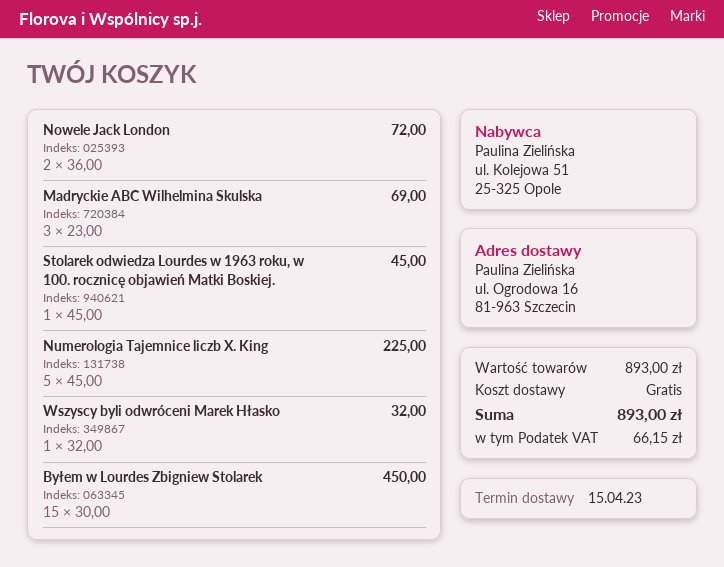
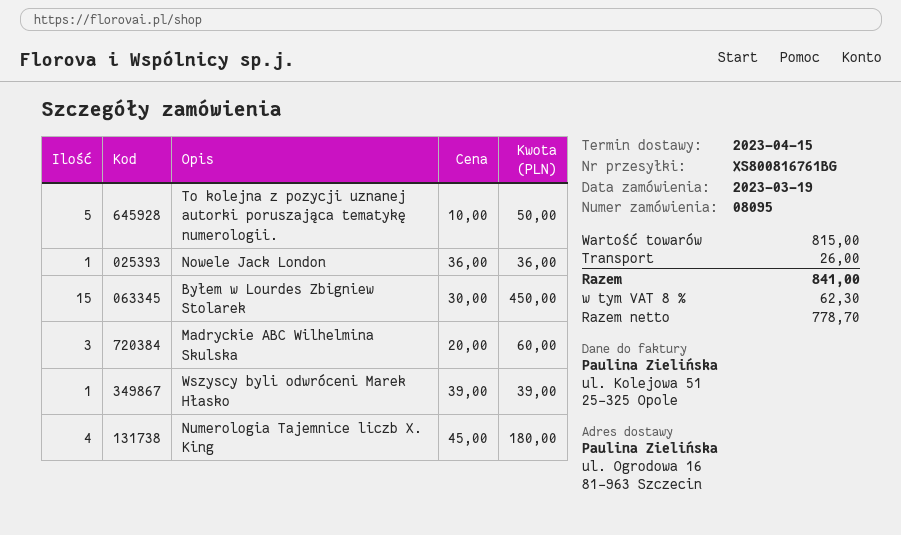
Nowele Jack London: 2 x 36.00 = 72.00 -> 1 x 36.00 = 36.00
Madryckie ABC Wilhelmina Skulska: 3 x 23.00 = 69.00 -> 3 x 20.00 = 60.00
Stolarek odwiedza Lourdes w 1963 roku, w 100. rocznicę objawień Matki Boskiej.: 1 x 45.00 = 45.00 -> none
Numerologia Tajemnice liczb X. King: 5 x 45.00 = 225.00 -> 4 x 45.00 = 180.00
Wszyscy byli odwróceni Marek Hłasko: 1 x 32.00 = 32.00 -> 1 x 39.00 = 39.00
To kolejna z pozycji uznanej autorki poruszająca tematykę numerologii.: none -> 5 x 10.00 = 50.00
subtotal: 893.00 -> 815.00
shipping: 0.00 -> 26.00
tax: 66.15 -> 62.30
total: 893.00 -> 841.00

